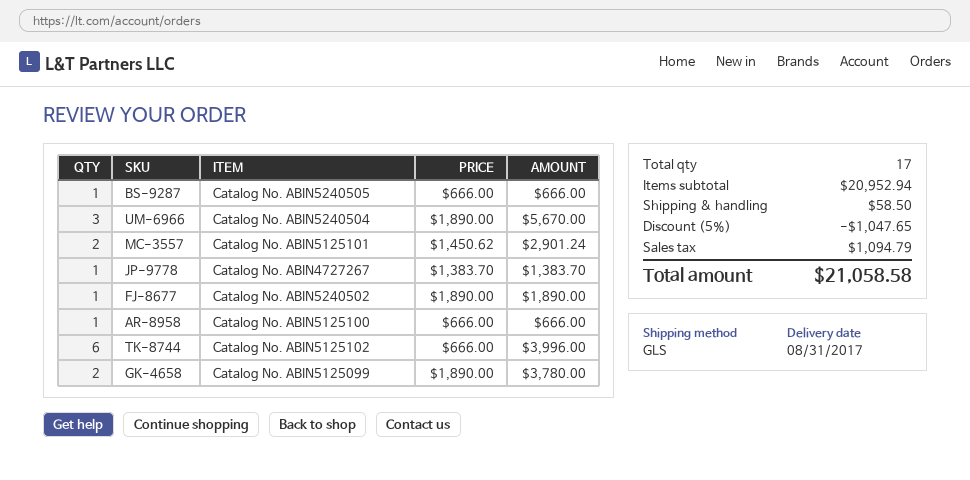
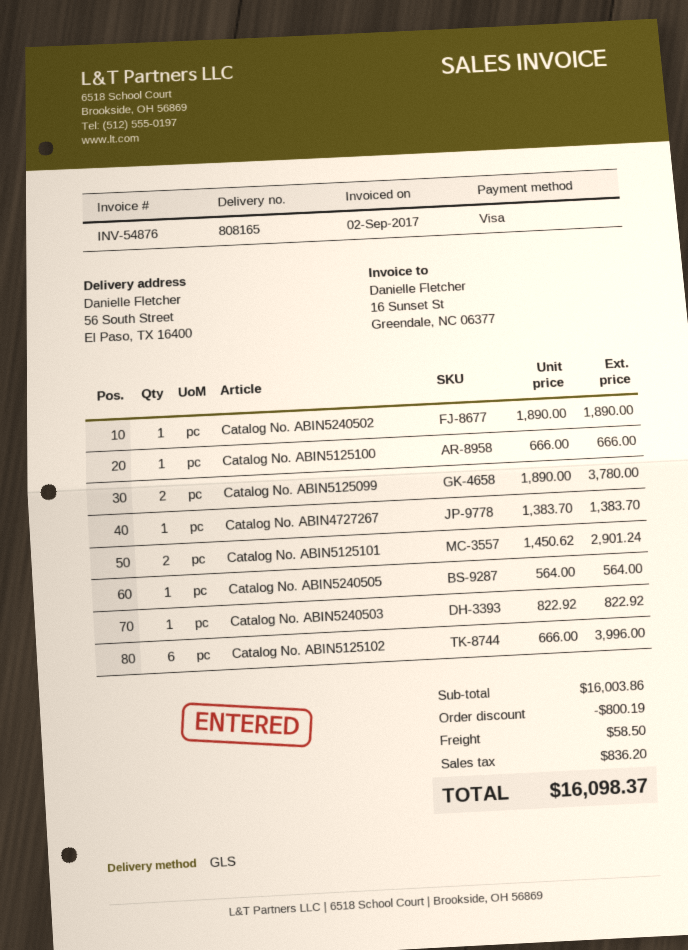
Catalog No. ABIN5240505: 1 x 666.00 = 666.00 -> 1 x 564.00 = 564.00
Catalog No. ABIN5240504: 3 x 1890.00 = 5670.00 -> none
Catalog No. ABIN5240503: none -> 1 x 822.92 = 822.92
subtotal: 20952.94 -> 16003.86
discount: 1047.65 -> 800.19
tax: 1094.79 -> 836.20
total: 21058.58 -> 16098.37

